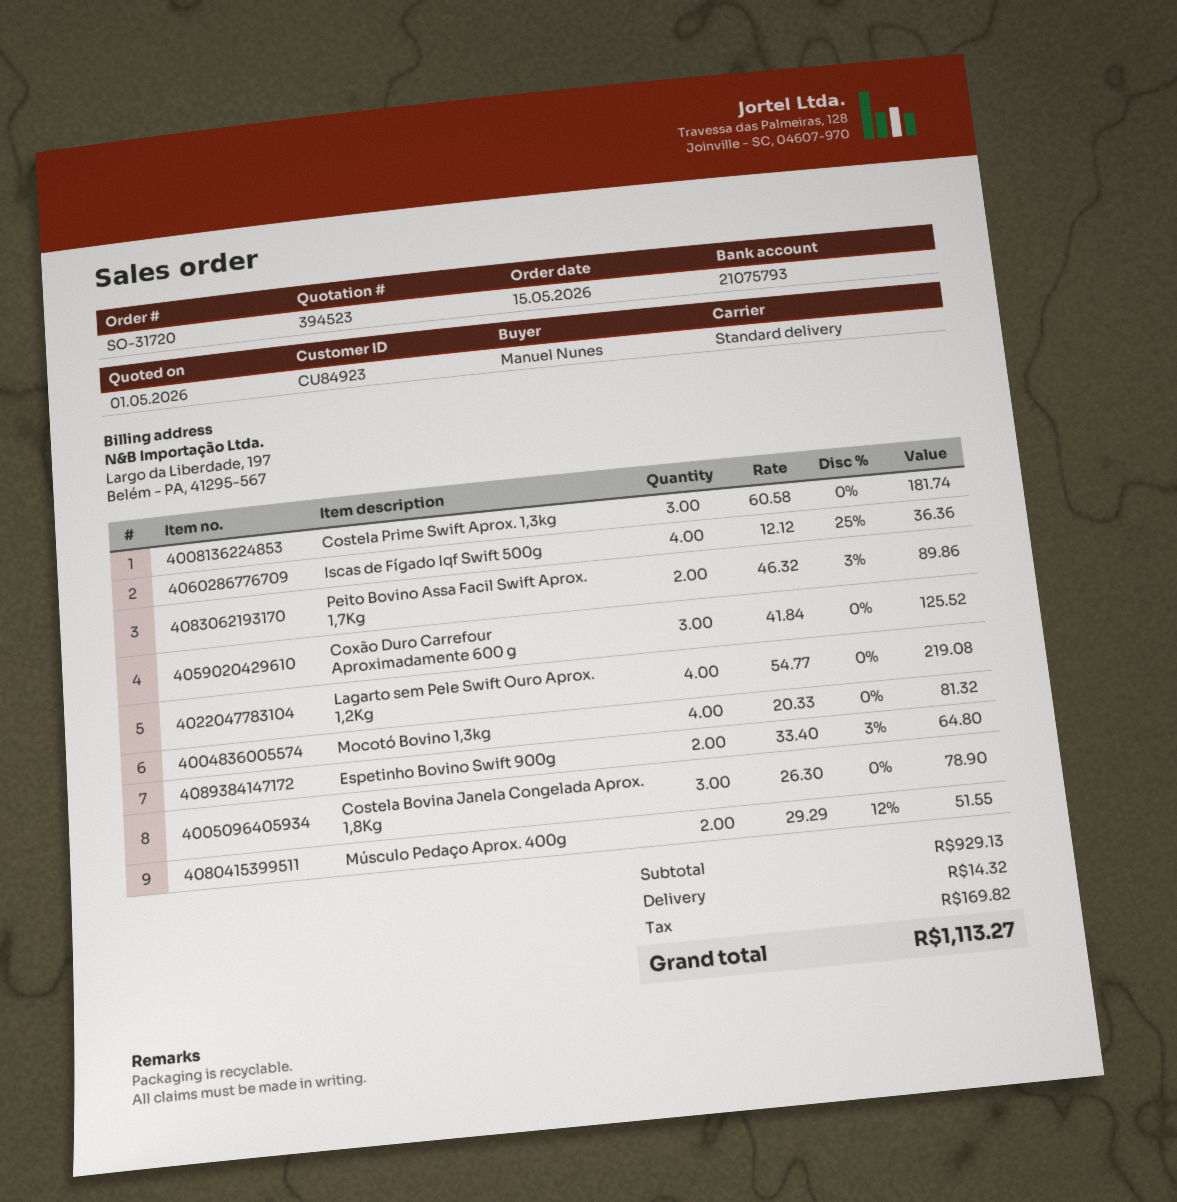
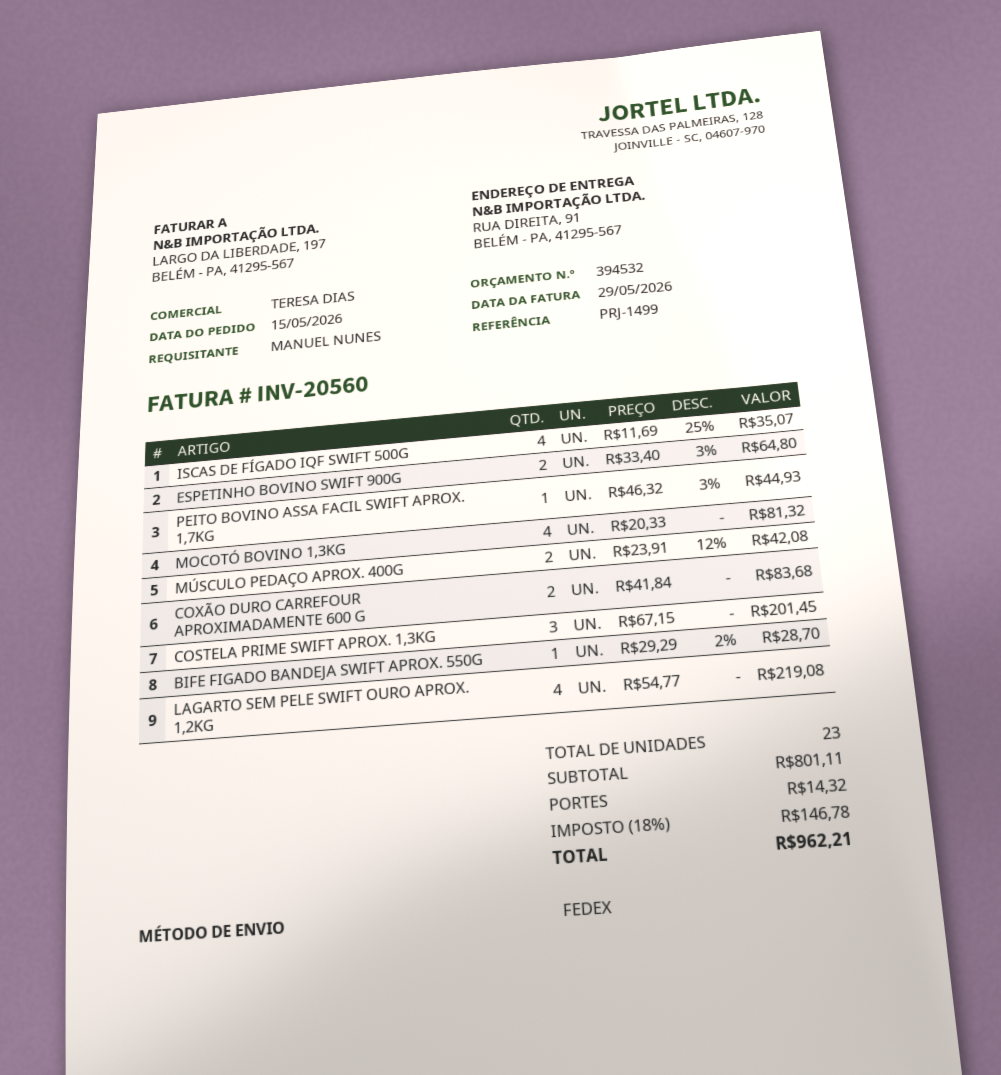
quote number: 394523 -> 394532
shipping method: standard -> FedEx
Costela Prime Swift Aprox. 1,3kg: 3 x 60.58 = 181.74 -> 3 x 67.15 = 201.45
Iscas de Fígado Iqf Swift 500g: 4 x 12.12 - 25% = 36.36 -> 4 x 11.69 - 25% = 35.07
Peito Bovino Assa Facil Swift Aprox. 1,7Kg: 2 x 46.32 - 3% = 89.86 -> 1 x 46.32 - 3% = 44.93
Coxão Duro Carrefour Aproximadamente 600 g: 3 x 41.84 = 125.52 -> 2 x 41.84 = 83.68
Costela Bovina Janela Congelada Aprox. 1,8Kg: 3 x 26.30 = 78.90 -> none
Músculo Pedaço Aprox. 400g: 2 x 29.29 - 12% = 51.55 -> 2 x 23.91 - 12% = 42.08
BIFE FIGADO BANDEJA SWIFT APROX. 550G: none -> 1 x 29.29 - 2% = 28.70
subtotal: 929.13 -> 801.11
tax: 169.82 -> 146.78
total: 1113.27 -> 962.21

